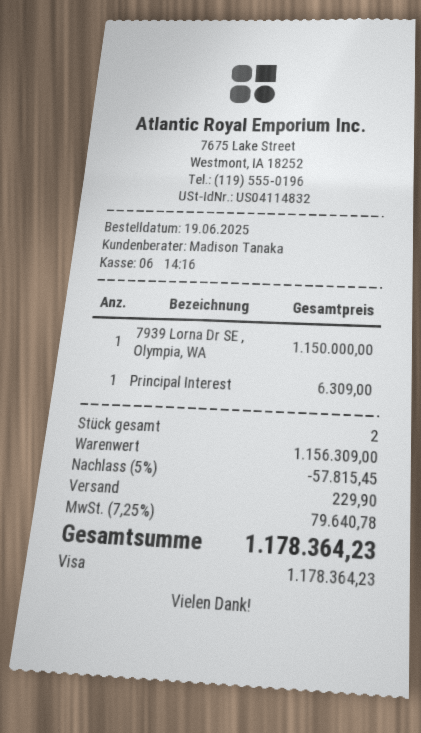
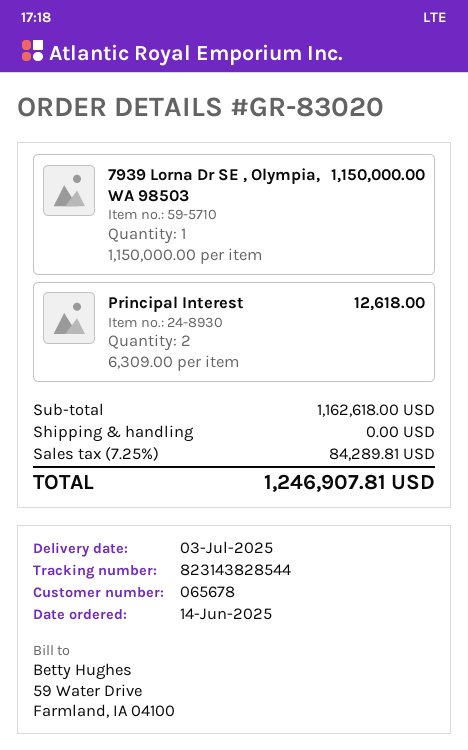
order date: 2025-06-19 -> 2025-06-14
Principal Interest: 1 for 6309.00 -> 2 for 12618.00
subtotal: 1156309.00 -> 1162618.00
discount: 5% = 57815.45 -> none
shipping: 229.90 -> 0.00
tax: 7.25% = 79640.78 -> 7.25% = 84289.81
total: 1178364.23 -> 1246907.81

